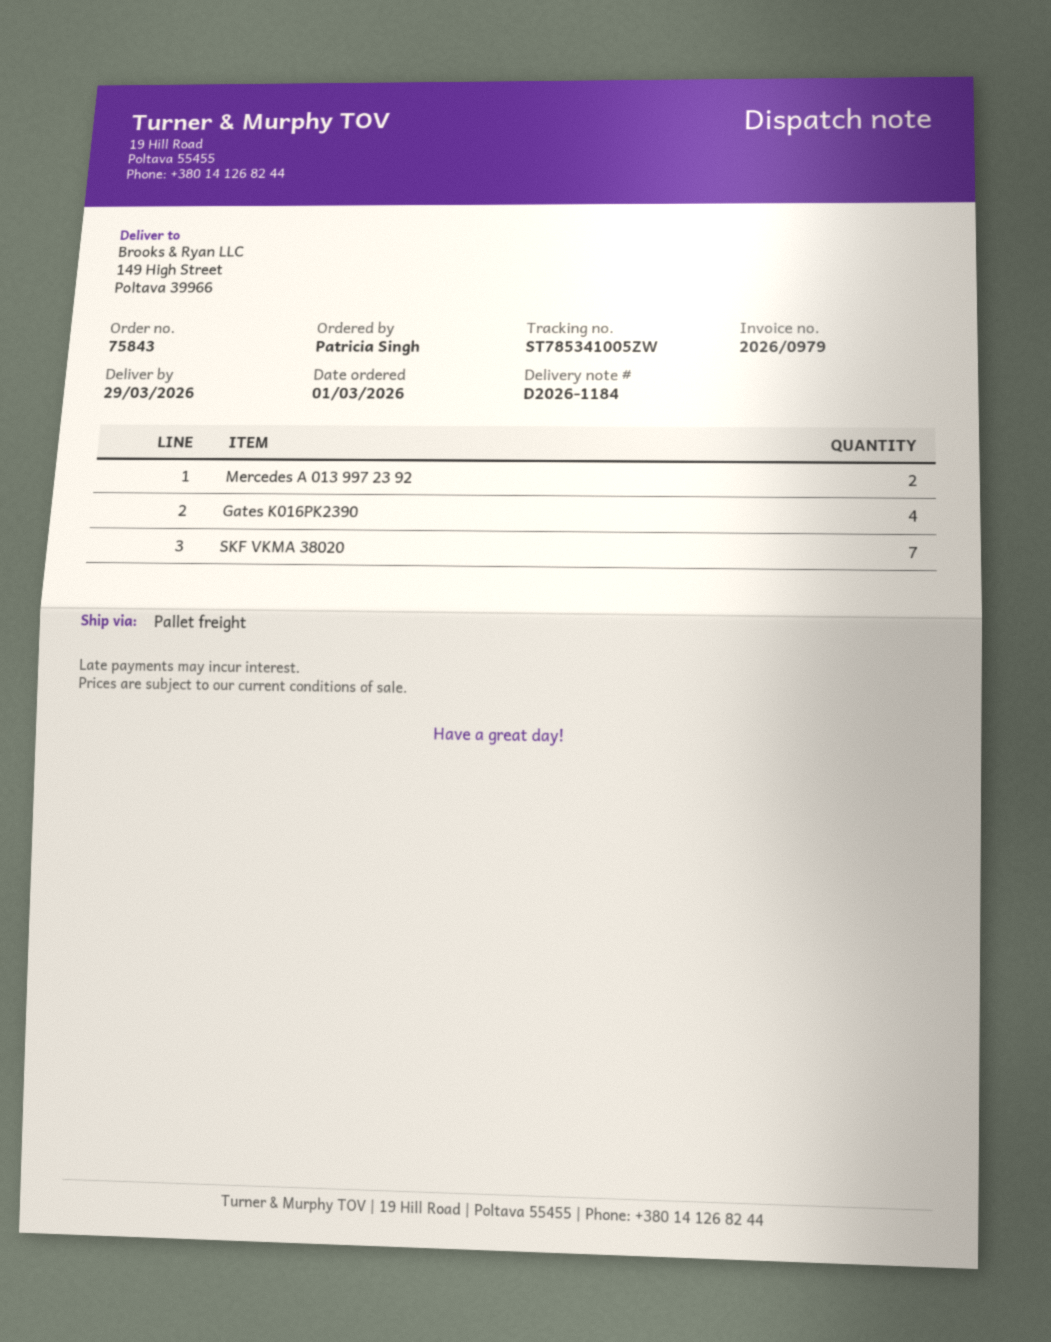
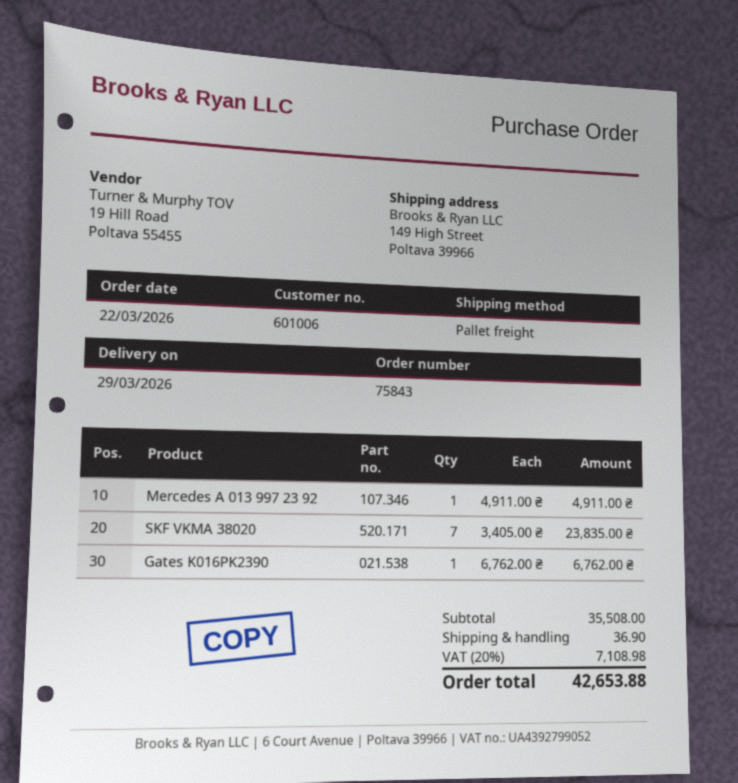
order date: 2026-03-01 -> 2026-03-22
Mercedes A 013 997 23 92: 2 -> 1
Gates K016PK2390: 4 -> 1

